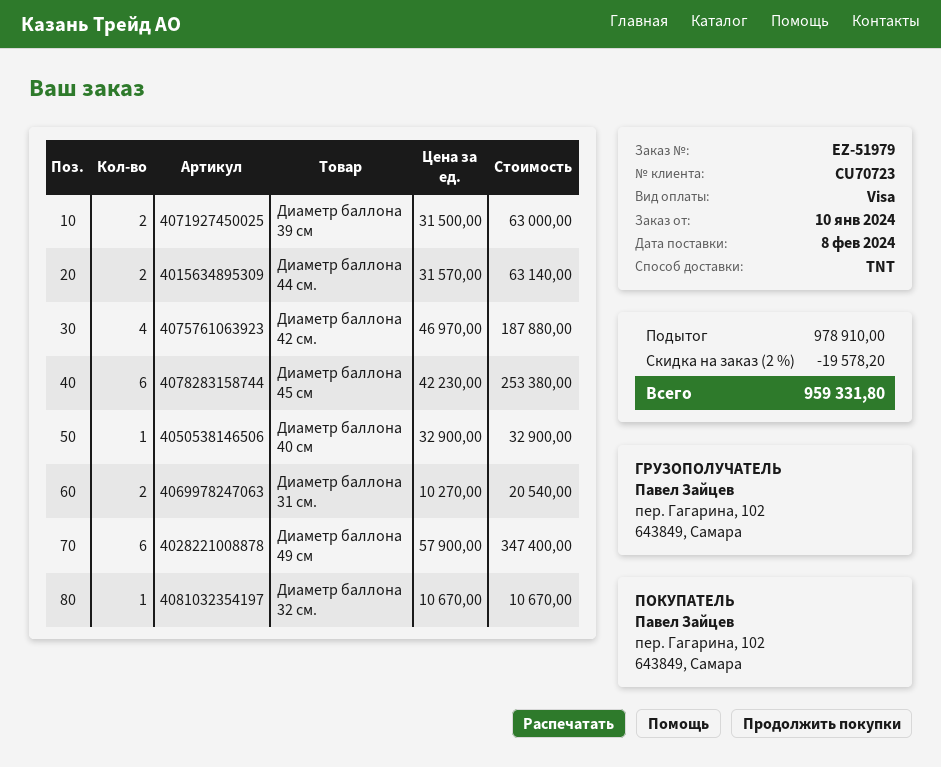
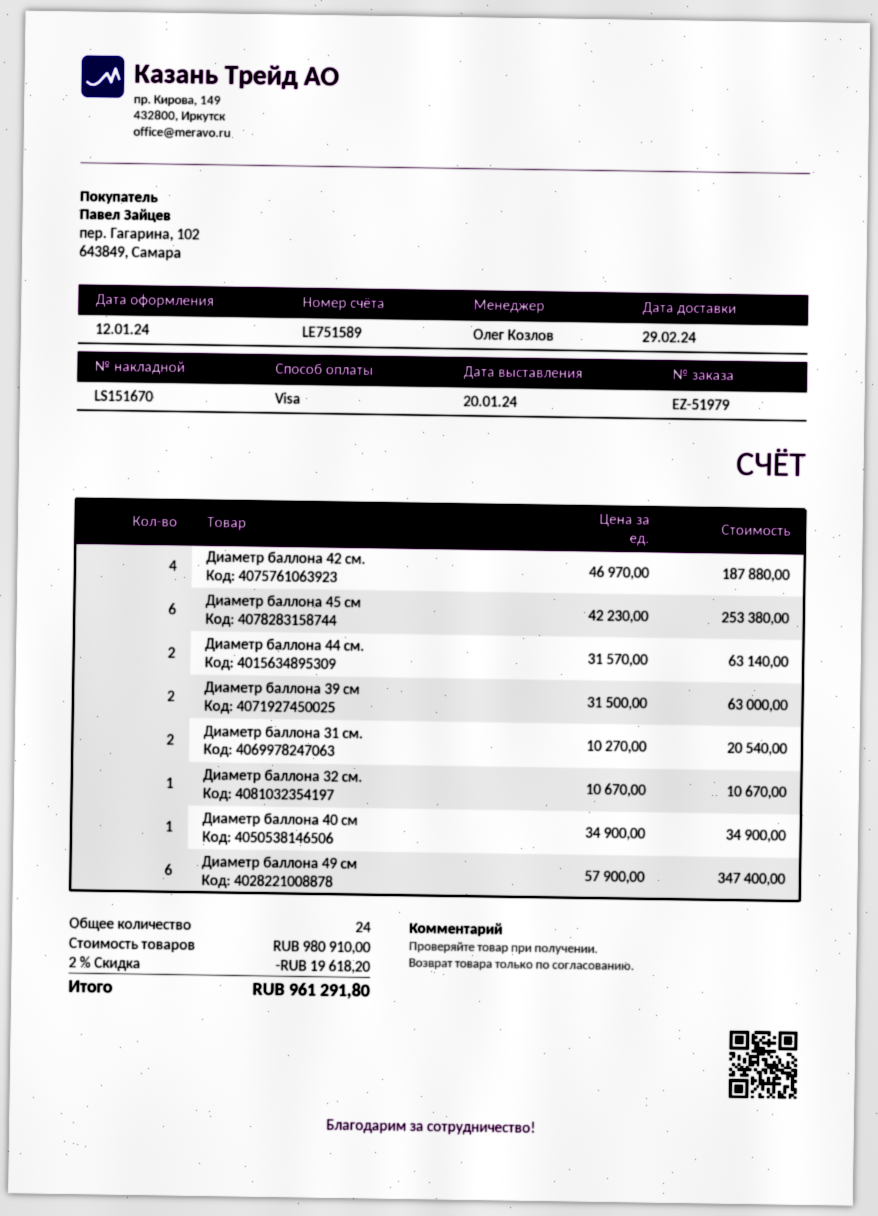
order date: 2024-01-10 -> 2024-01-12
delivery date: 2024-02-08 -> 2024-02-29
Диаметр баллона 40 см: 1 x 32900.00 = 32900.00 -> 1 x 34900.00 = 34900.00
subtotal: 978910.00 -> 980910.00
discount: 2% = 19578.20 -> 2% = 19618.20
total: 959331.80 -> 961291.80

